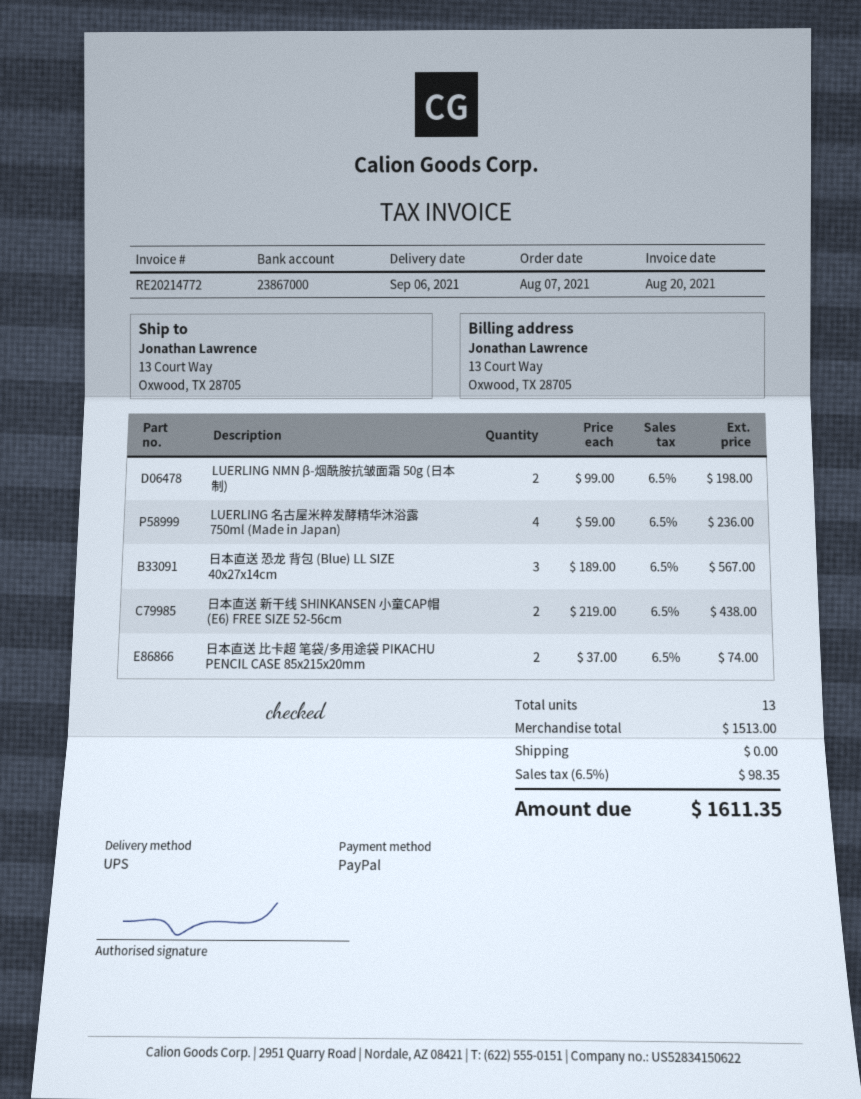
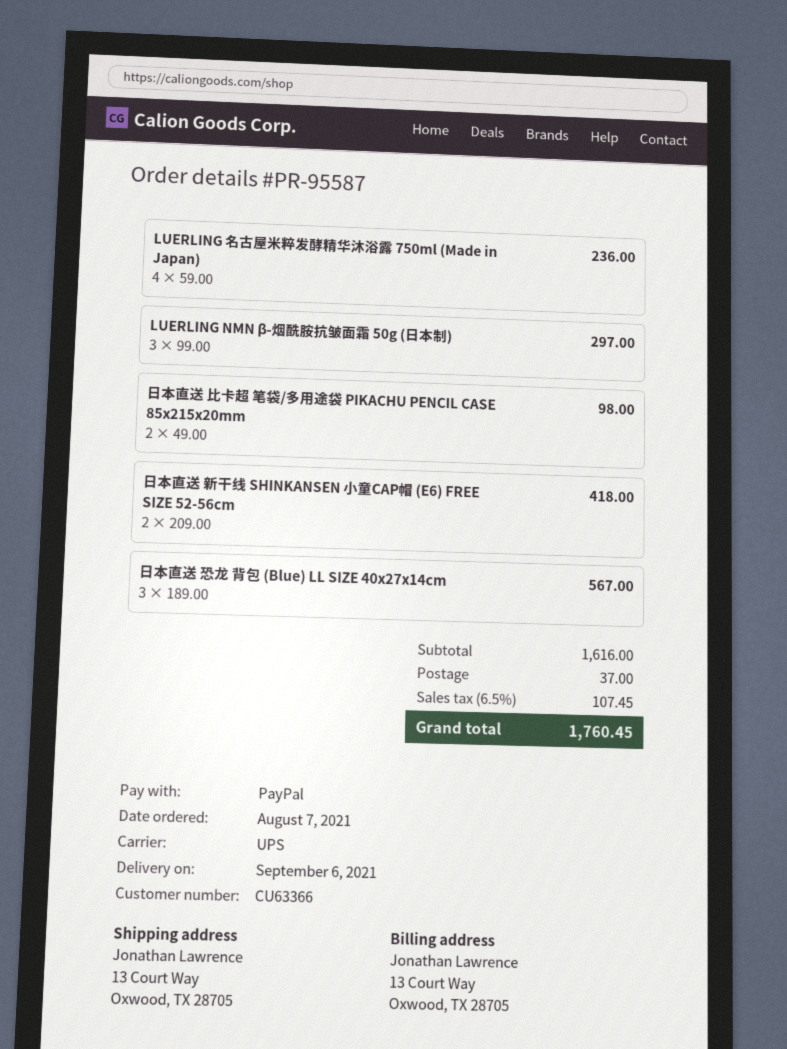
LUERLING NMN β-烟酰胺抗皱面霜 50g (日本制): 2 x 99.00 = 198.00 -> 3 x 99.00 = 297.00
日本直送 新干线 SHINKANSEN 小童CAP帽 (E6) FREE SIZE 52-56cm: 2 x 219.00 = 438.00 -> 2 x 209.00 = 418.00
日本直送 比卡超 笔袋/多用途袋 PIKACHU PENCIL CASE 85x215x20mm: 2 x 37.00 = 74.00 -> 2 x 49.00 = 98.00
subtotal: 1513.00 -> 1616.00
shipping: 0.00 -> 37.00
tax: 6.5% = 98.35 -> 6.5% = 107.45
total: 1611.35 -> 1760.45

